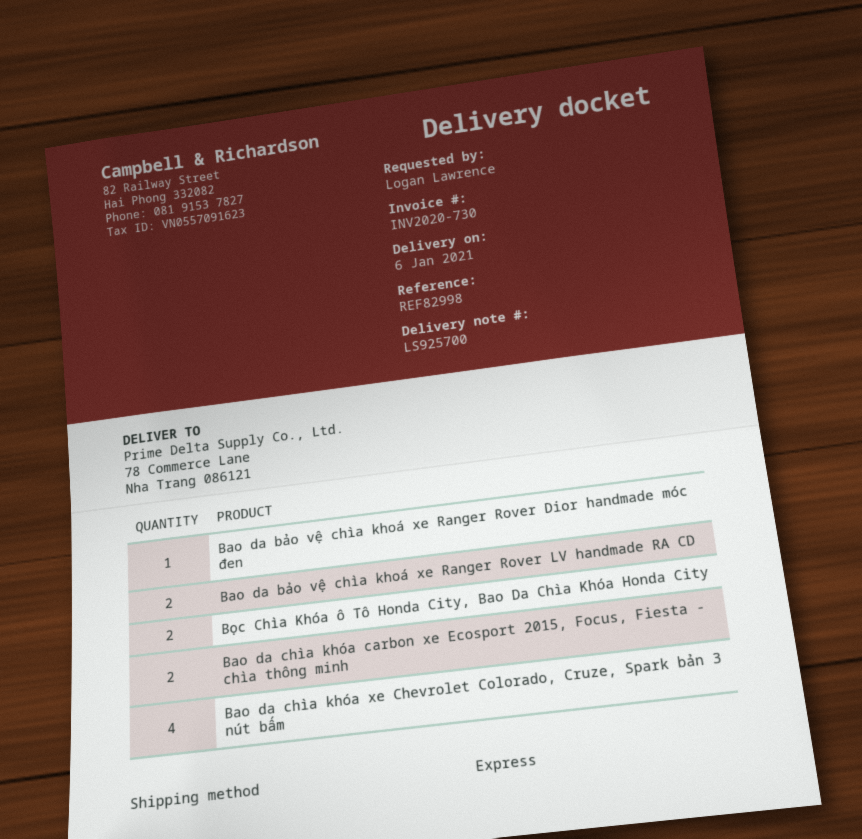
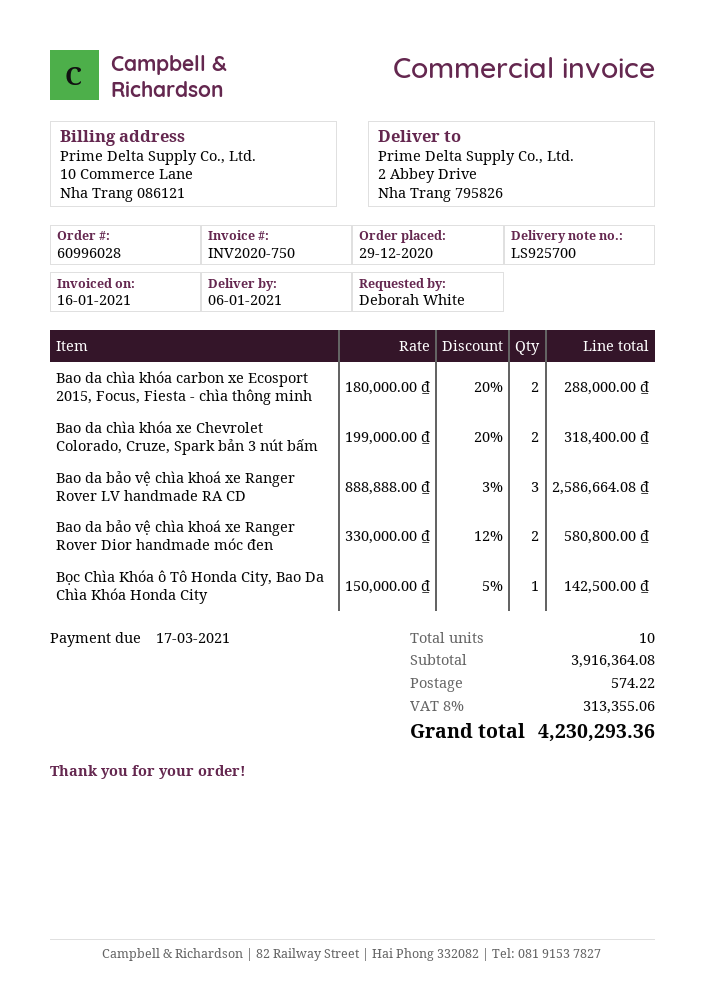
invoice number: INV2020-730 -> INV2020-750
ordered by: Logan Lawrence -> Deborah White
ship to: 78 Commerce Lane, Nha Trang 086121 -> 2 Abbey Drive, Nha Trang 795826
Bao da bảo vệ chìa khoá xe Ranger Rover Dior handmade móc đen: 1 -> 2
Bao da bảo vệ chìa khoá xe Ranger Rover LV handmade RA CD: 2 -> 3
Bọc Chìa Khóa ô Tô Honda City, Bao Da Chìa Khóa Honda City: 2 -> 1
Bao da chìa khóa xe Chevrolet Colorado, Cruze, Spark bản 3 nút bấm: 4 -> 2

